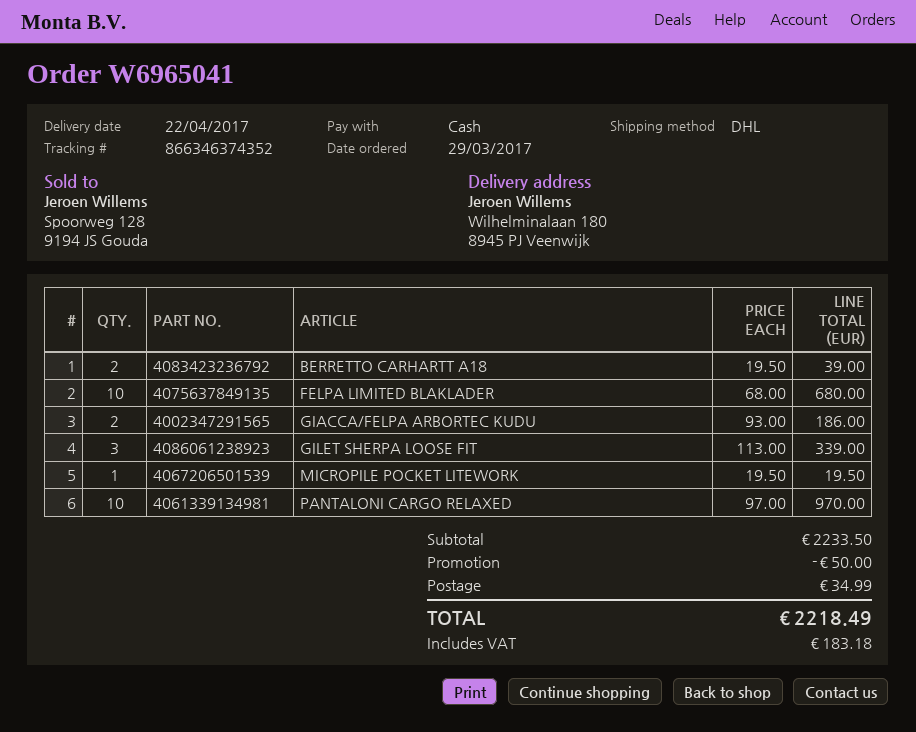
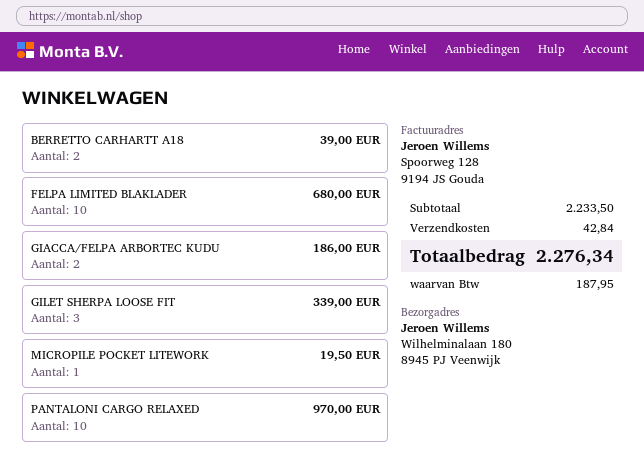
discount: 50.00 -> none
shipping: 34.99 -> 42.84
tax: 183.18 -> 187.95
total: 2218.49 -> 2276.34

